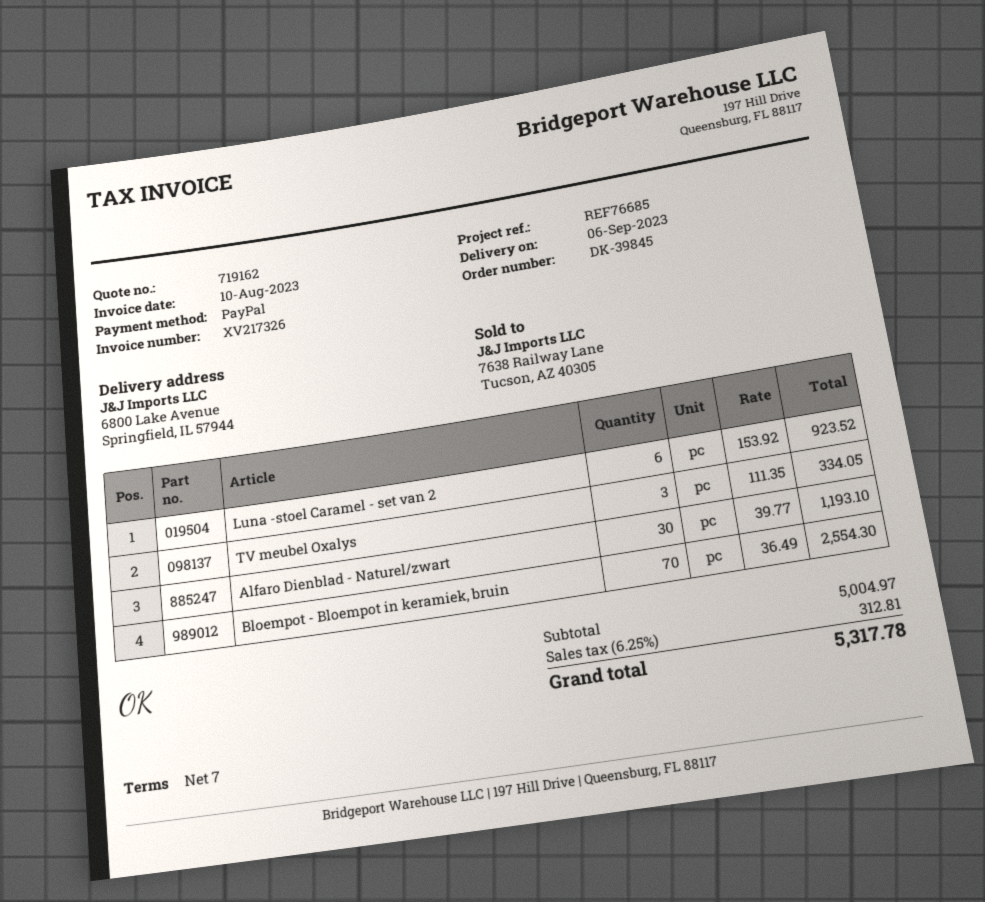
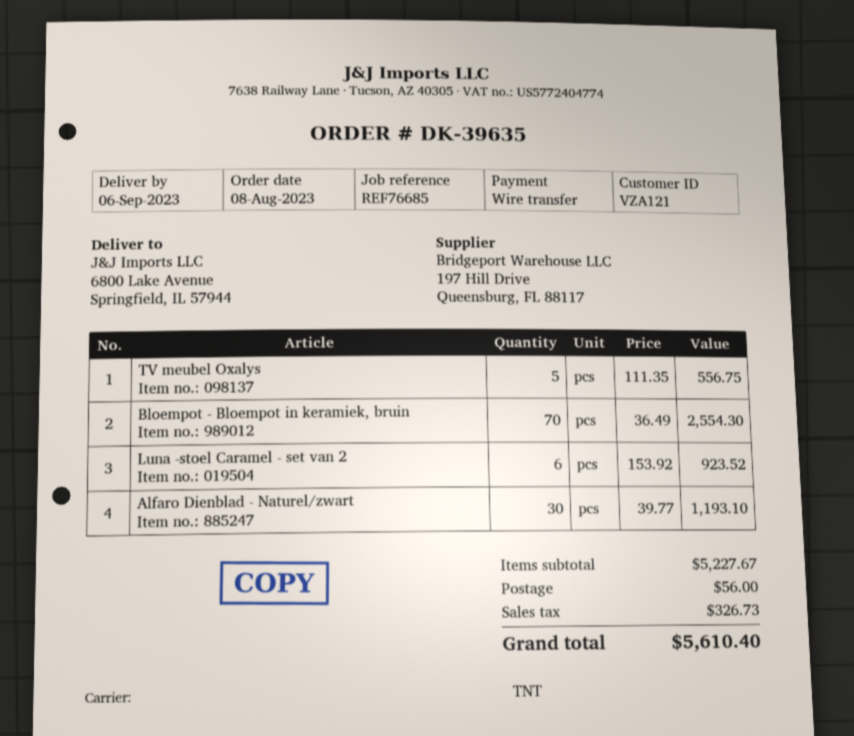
order number: DK-39845 -> DK-39635
payment method: PayPal -> bank transfer
TV meubel Oxalys: 3 x 111.35 = 334.05 -> 5 x 111.35 = 556.75
subtotal: 5004.97 -> 5227.67
shipping: none -> 56.00
tax: 312.81 -> 326.73
total: 5317.78 -> 5610.40

